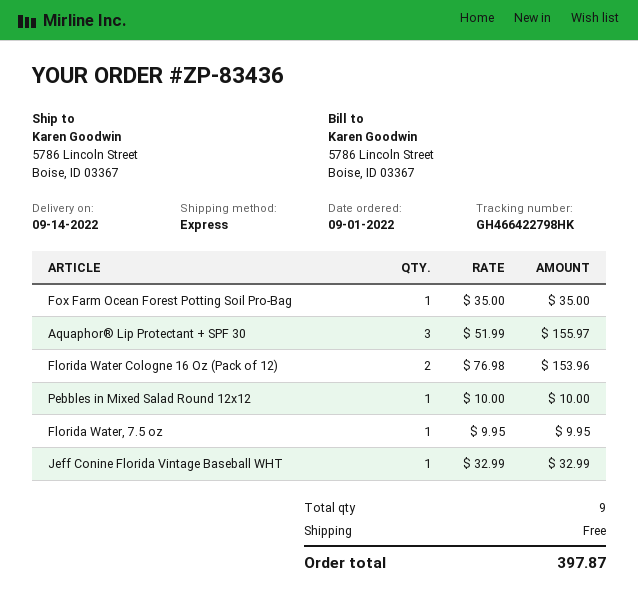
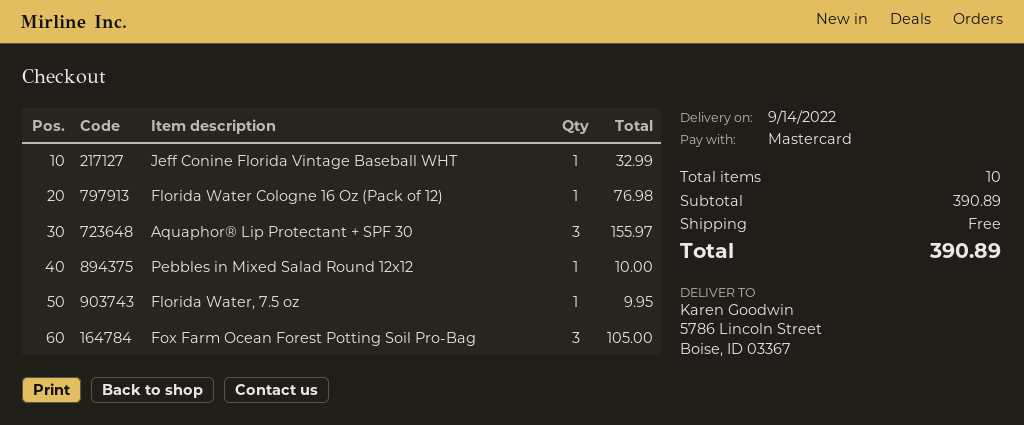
Fox Farm Ocean Forest Potting Soil Pro-Bag: 1 for 35.00 -> 3 for 105.00
Florida Water Cologne 16 Oz (Pack of 12): 2 for 153.96 -> 1 for 76.98
total quantity: 9 -> 10
total: 397.87 -> 390.89

